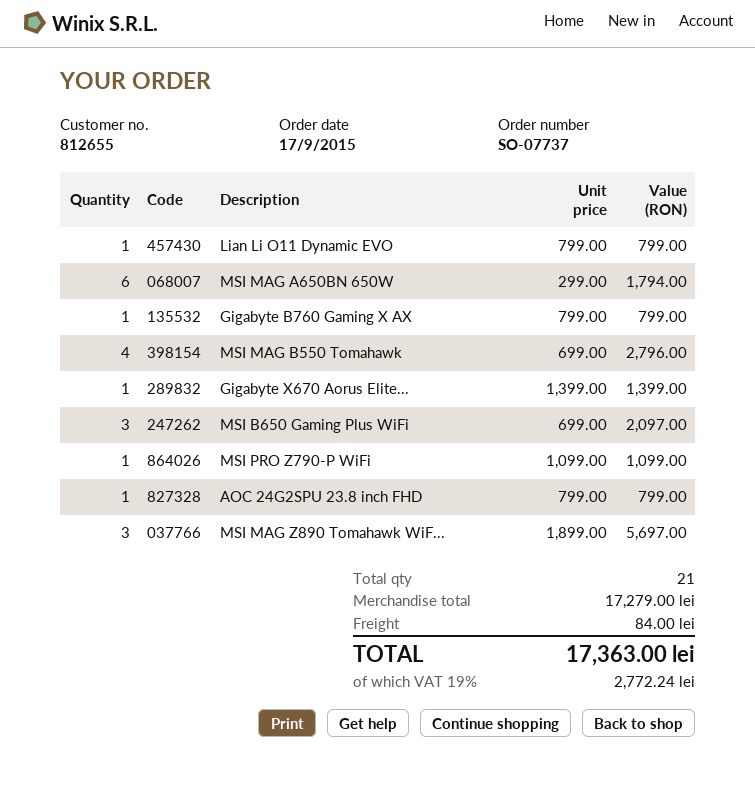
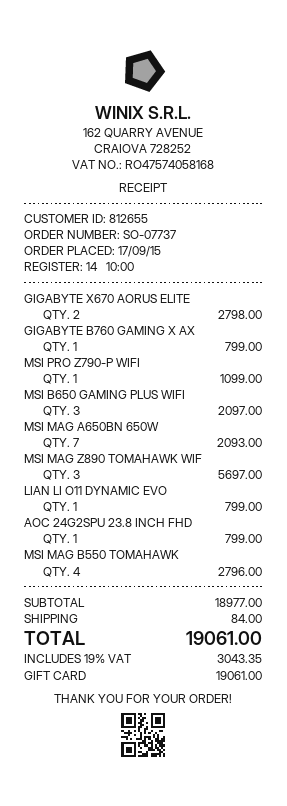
MSI MAG A650BN 650W: 6 for 1794.00 -> 7 for 2093.00
Gigabyte X670 Aorus Elite...: 1 for 1399.00 -> 2 for 2798.00
subtotal: 17279.00 -> 18977.00
tax: 19% = 2772.24 -> 19% = 3043.35
total: 17363.00 -> 19061.00

